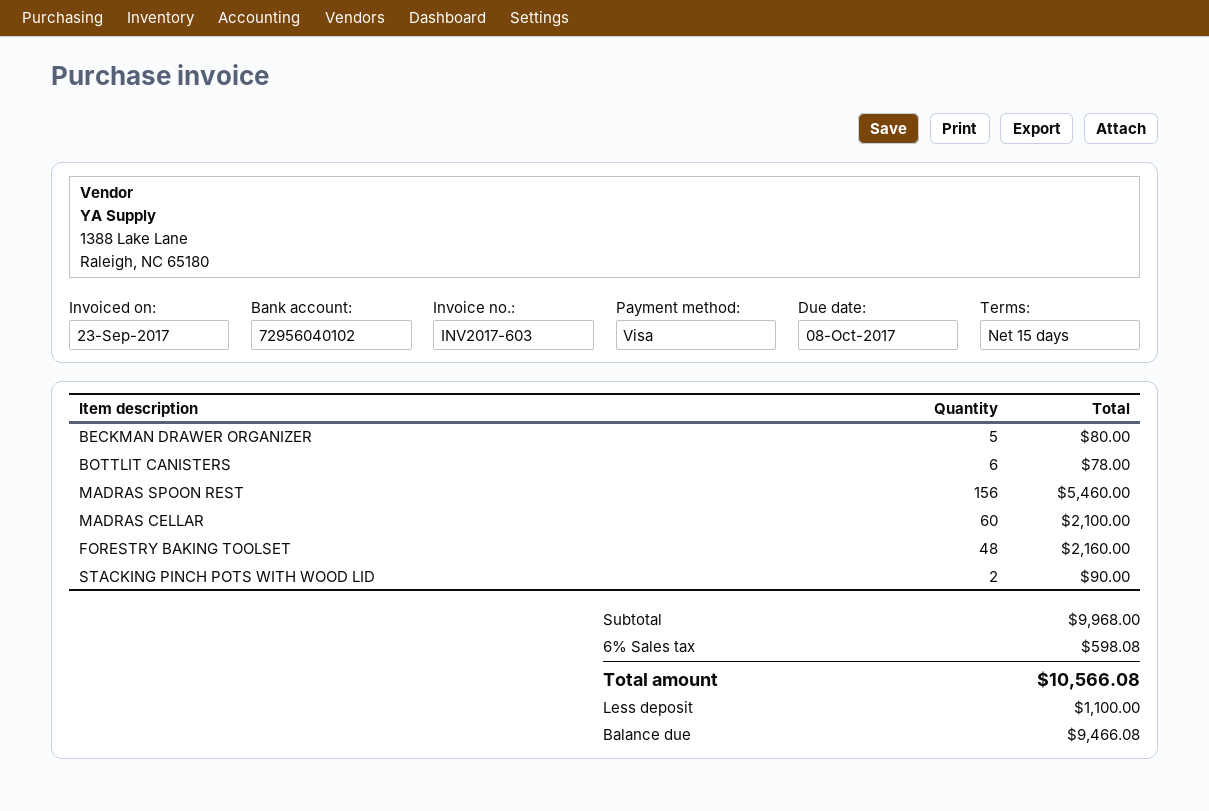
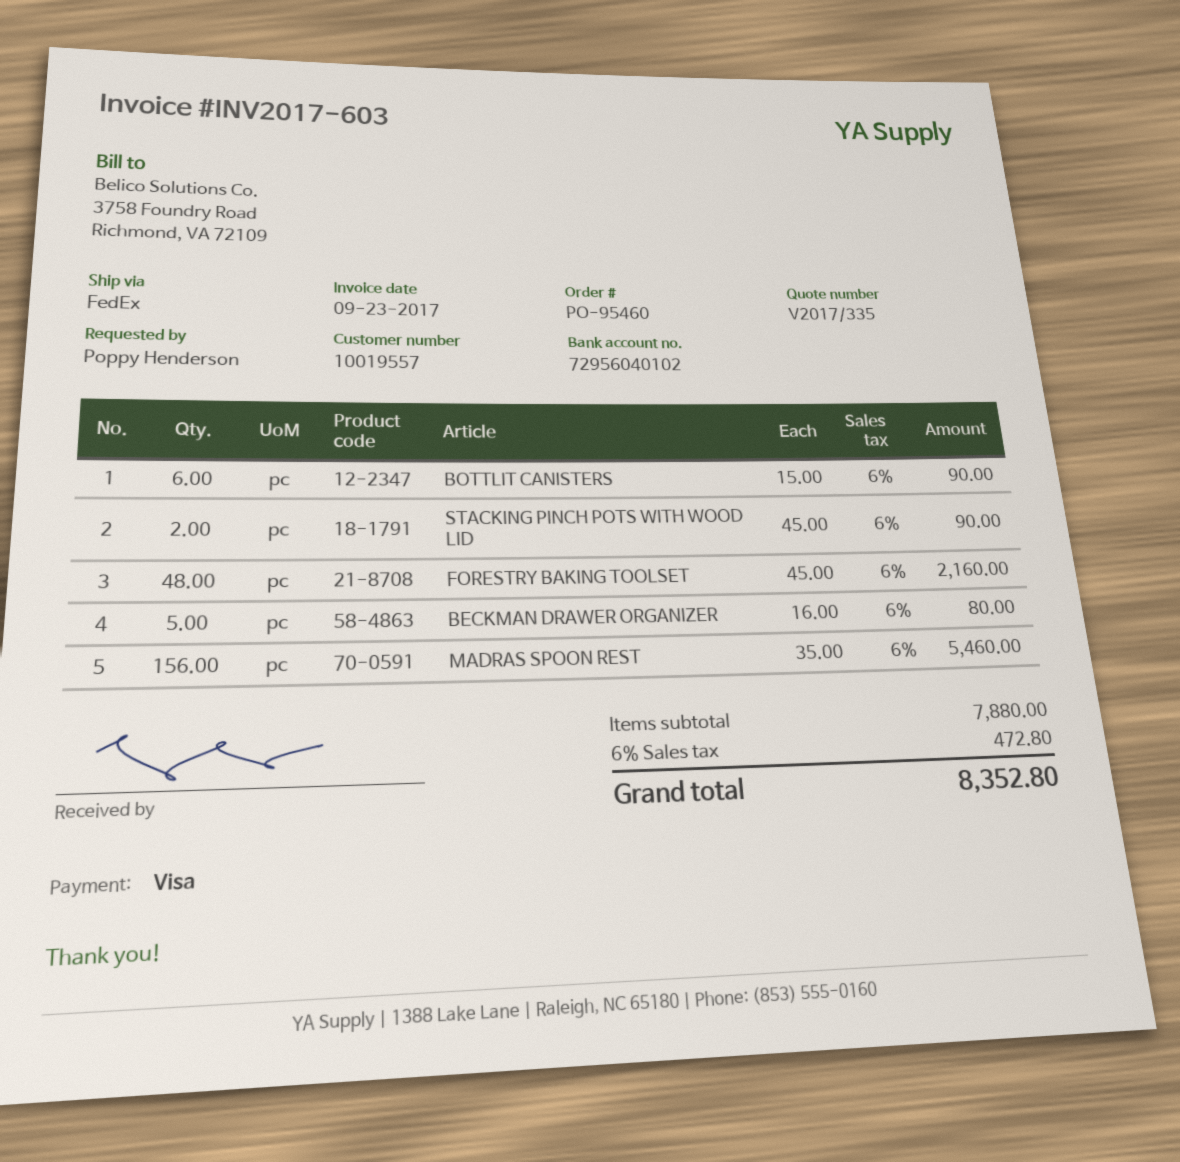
BOTTLIT CANISTERS: 6 for 78.00 -> 6 for 90.00
MADRAS CELLAR: 60 for 2100.00 -> none
subtotal: 9968.00 -> 7880.00
tax: 6% = 598.08 -> 6% = 472.80
total: 10566.08 -> 8352.80

